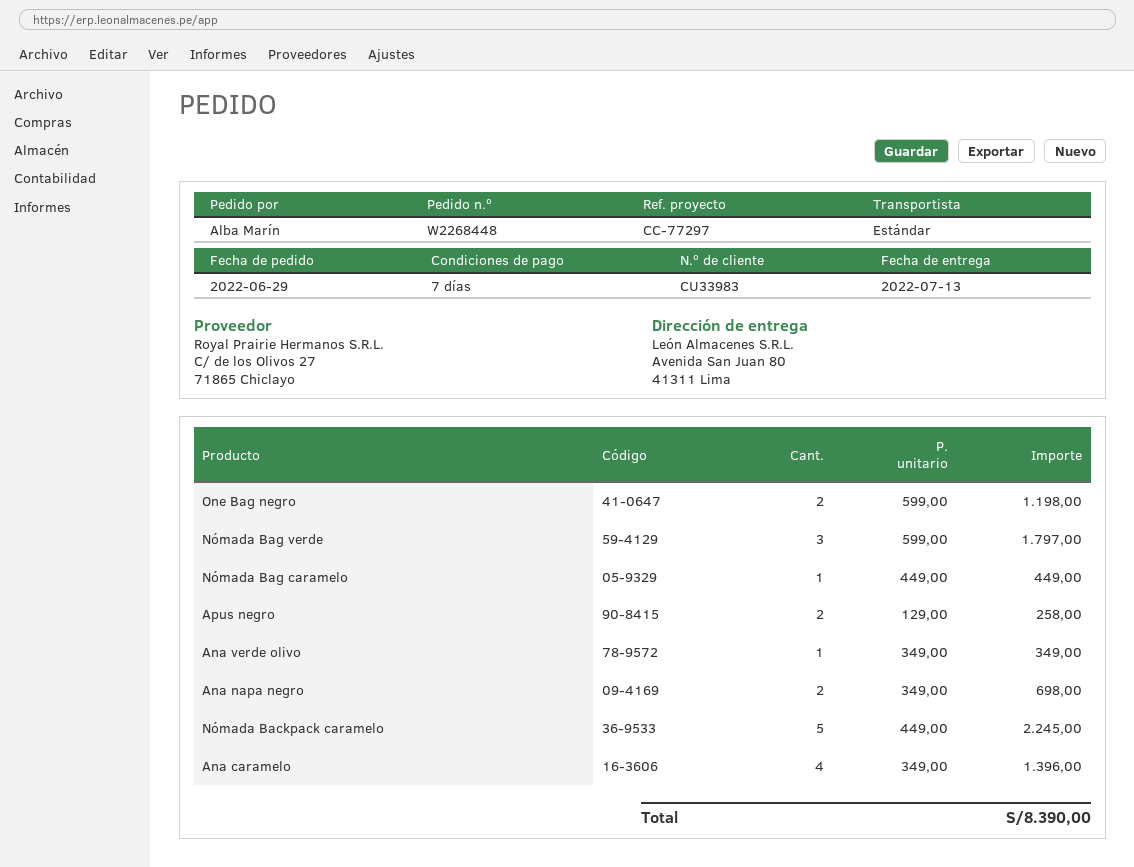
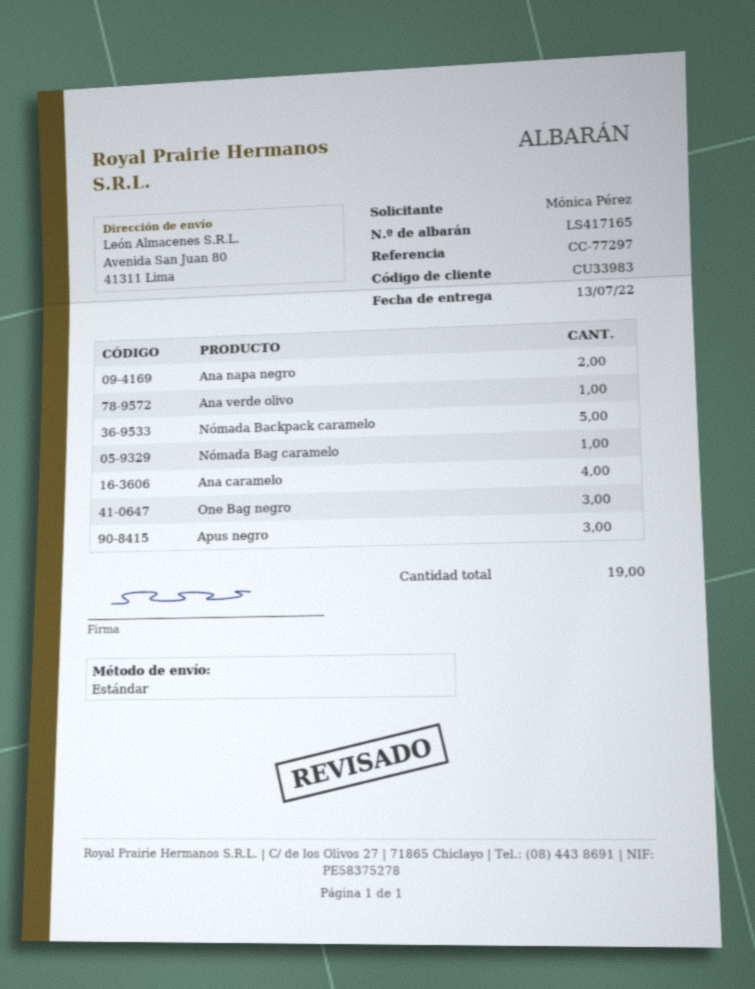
ordered by: Alba Marín -> Mónica Pérez
One Bag negro: 2 -> 3
Nómada Bag verde: 3 -> none
Apus negro: 2 -> 3

